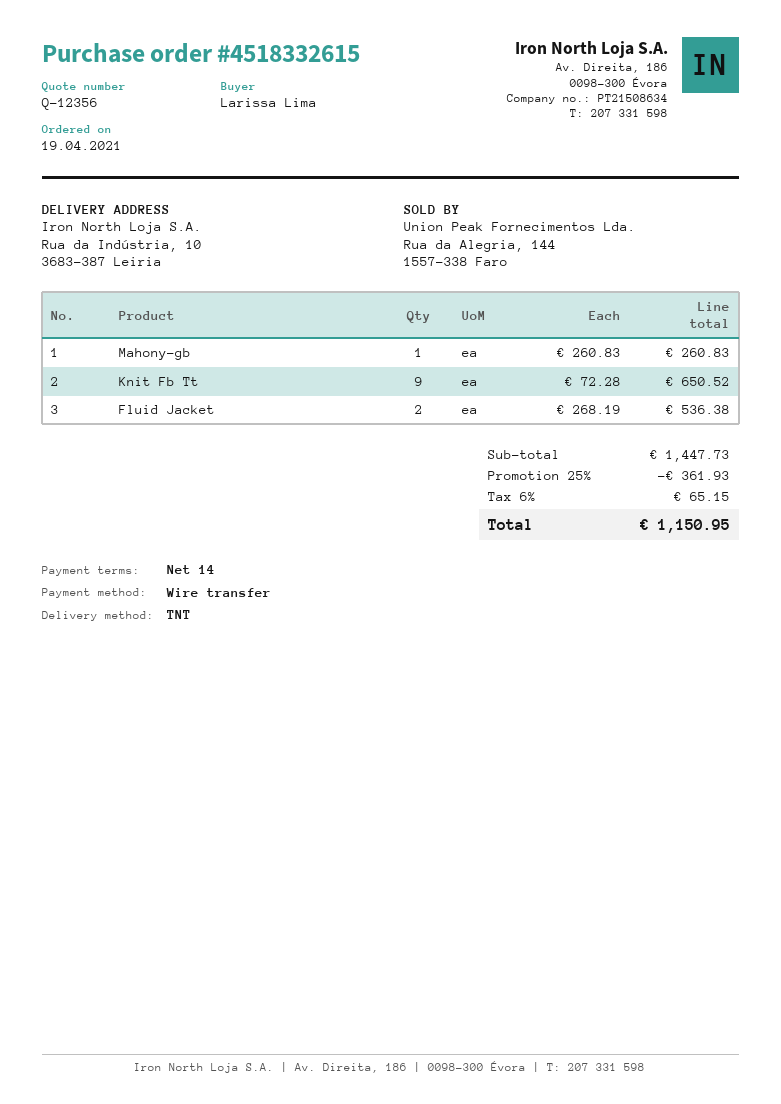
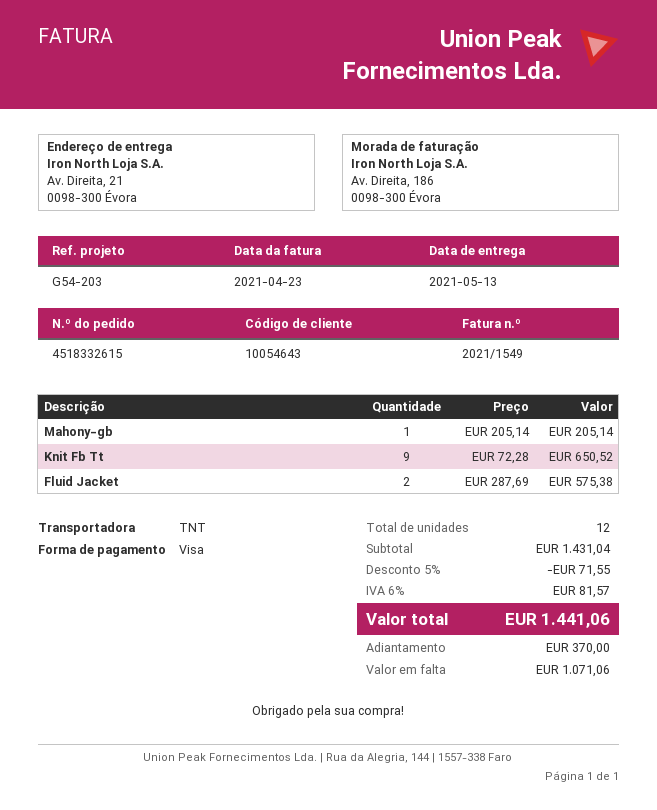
payment method: bank transfer -> Visa
ship to: Rua da Indústria, 10, 3683-387 Leiria -> Av. Direita, 21, 0098-300 Évora
Mahony-gb: 1 x 260.83 = 260.83 -> 1 x 205.14 = 205.14
Fluid Jacket: 2 x 268.19 = 536.38 -> 2 x 287.69 = 575.38
subtotal: 1447.73 -> 1431.04
discount: 25% = 361.93 -> 5% = 71.55
tax: 6% = 65.15 -> 6% = 81.57
total: 1150.95 -> 1441.06

